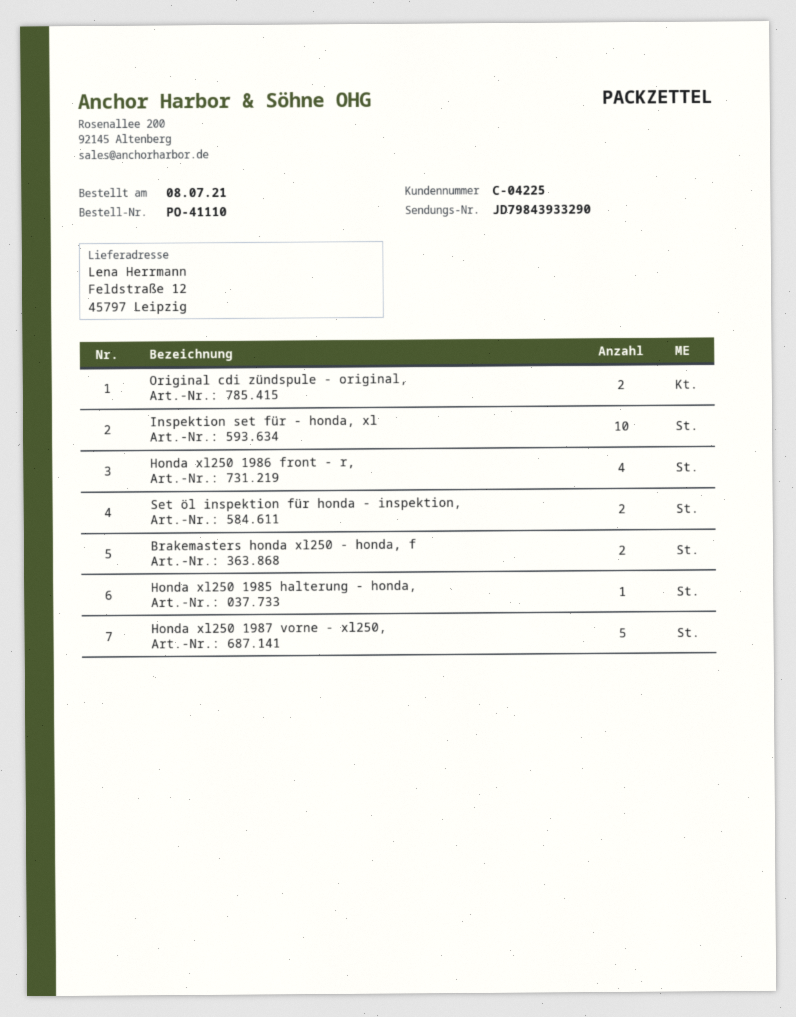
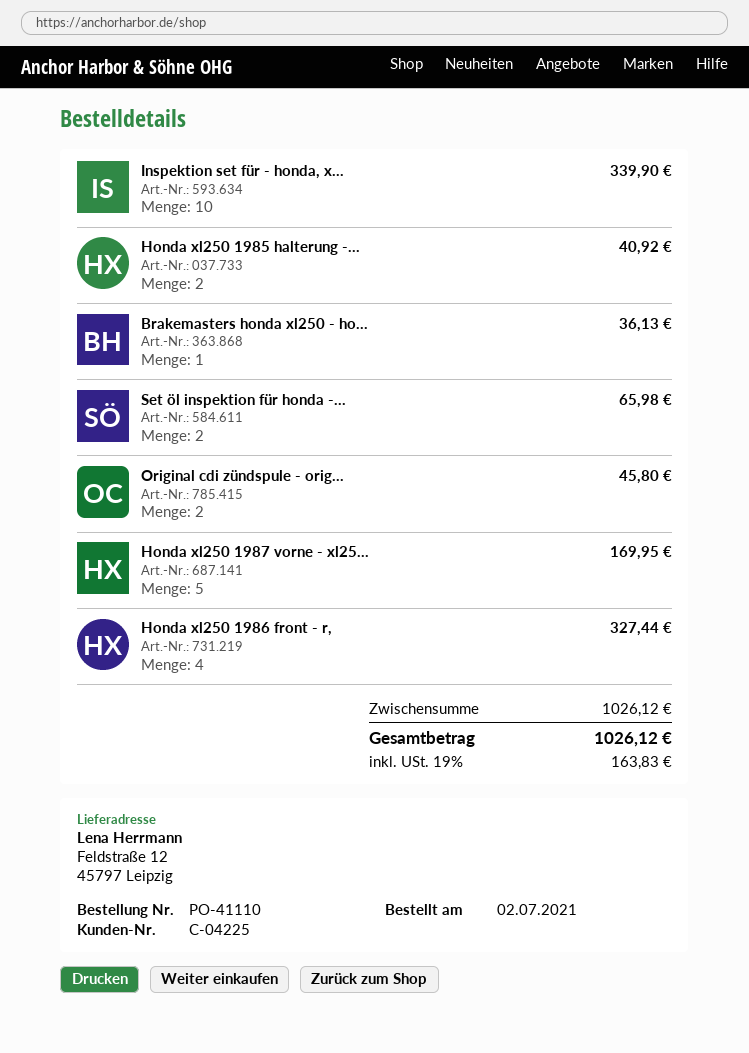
order date: 2021-07-08 -> 2021-07-02
Brakemasters honda xl250 - honda, f: 2 -> 1
Honda xl250 1985 halterung - honda,: 1 -> 2

